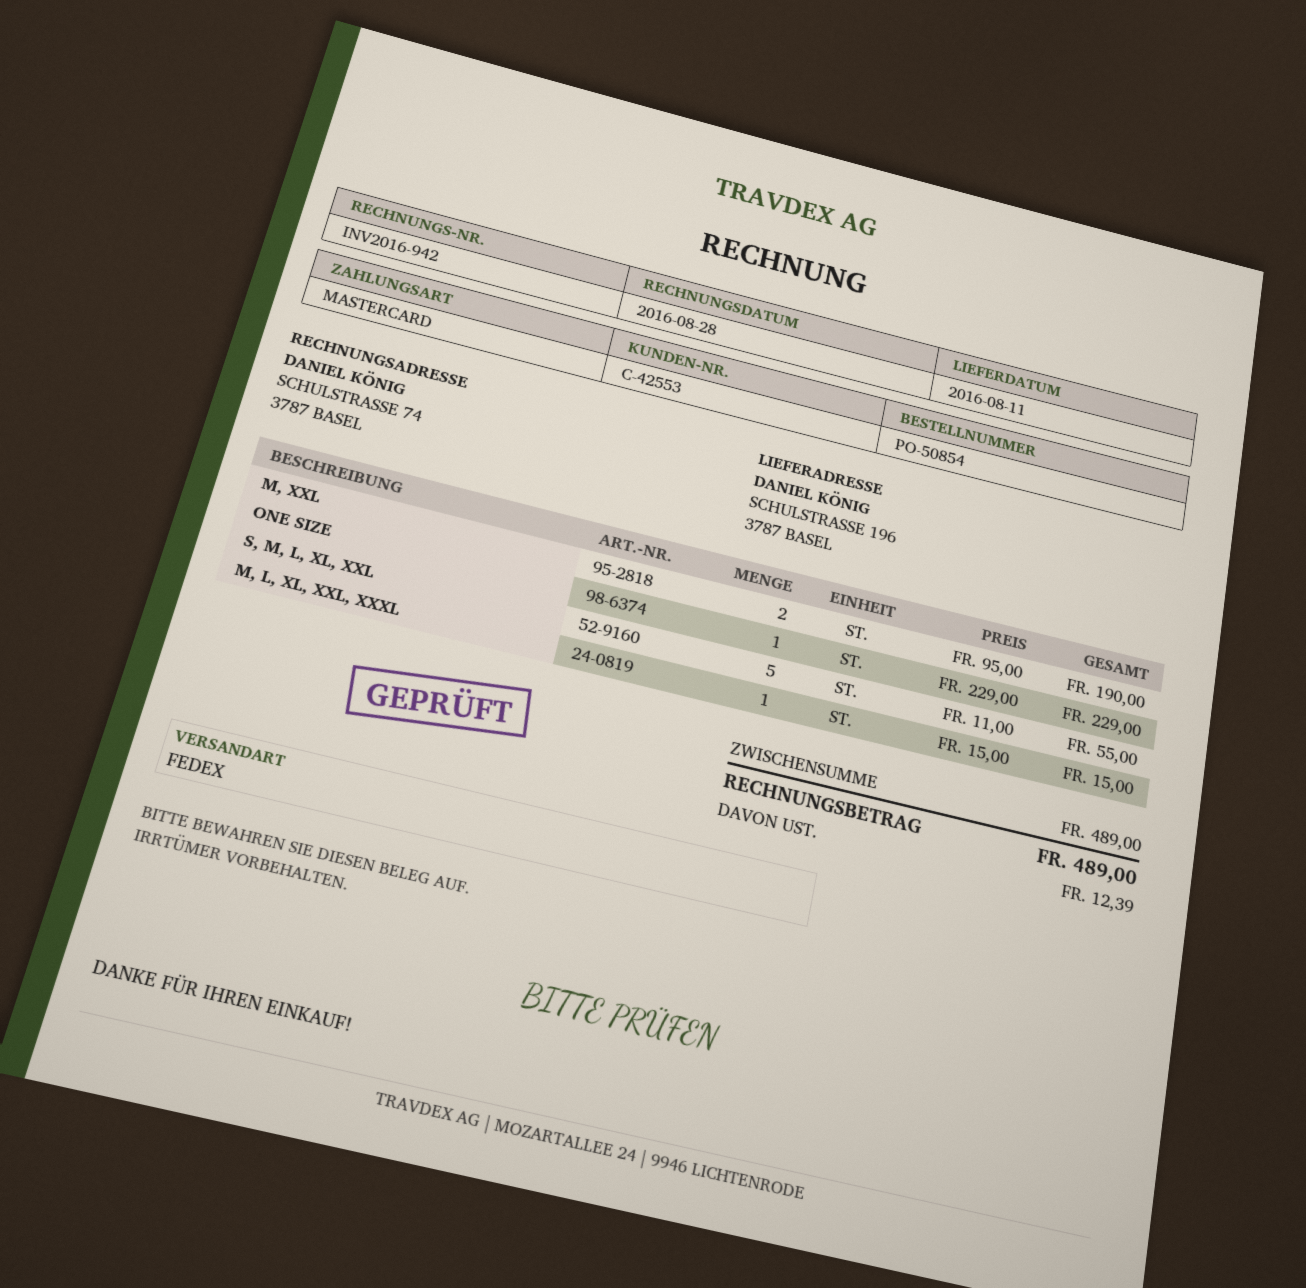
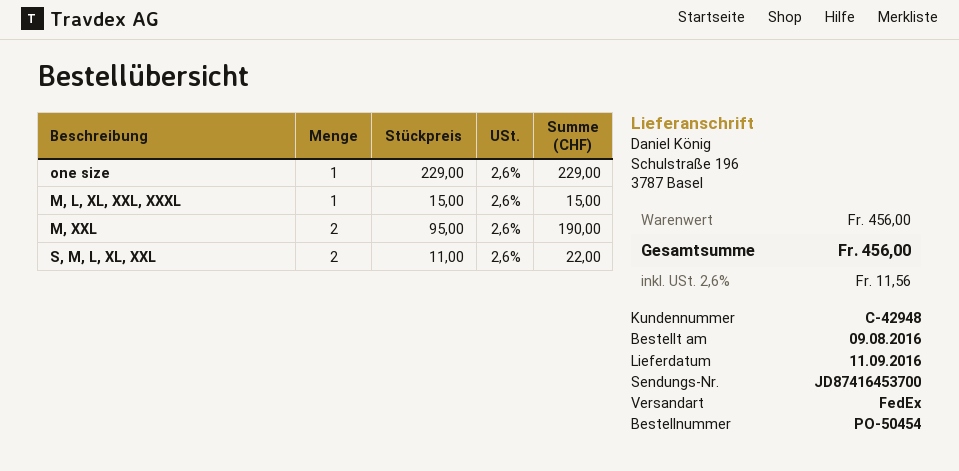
order number: PO-50854 -> PO-50454
delivery date: 2016-08-11 -> 2016-09-11
customer number: C-42553 -> C-42948
S, M, L, XL, XXL: 5 x 11.00 = 55.00 -> 2 x 11.00 = 22.00
subtotal: 489.00 -> 456.00
tax: 12.39 -> 11.56
total: 489.00 -> 456.00

